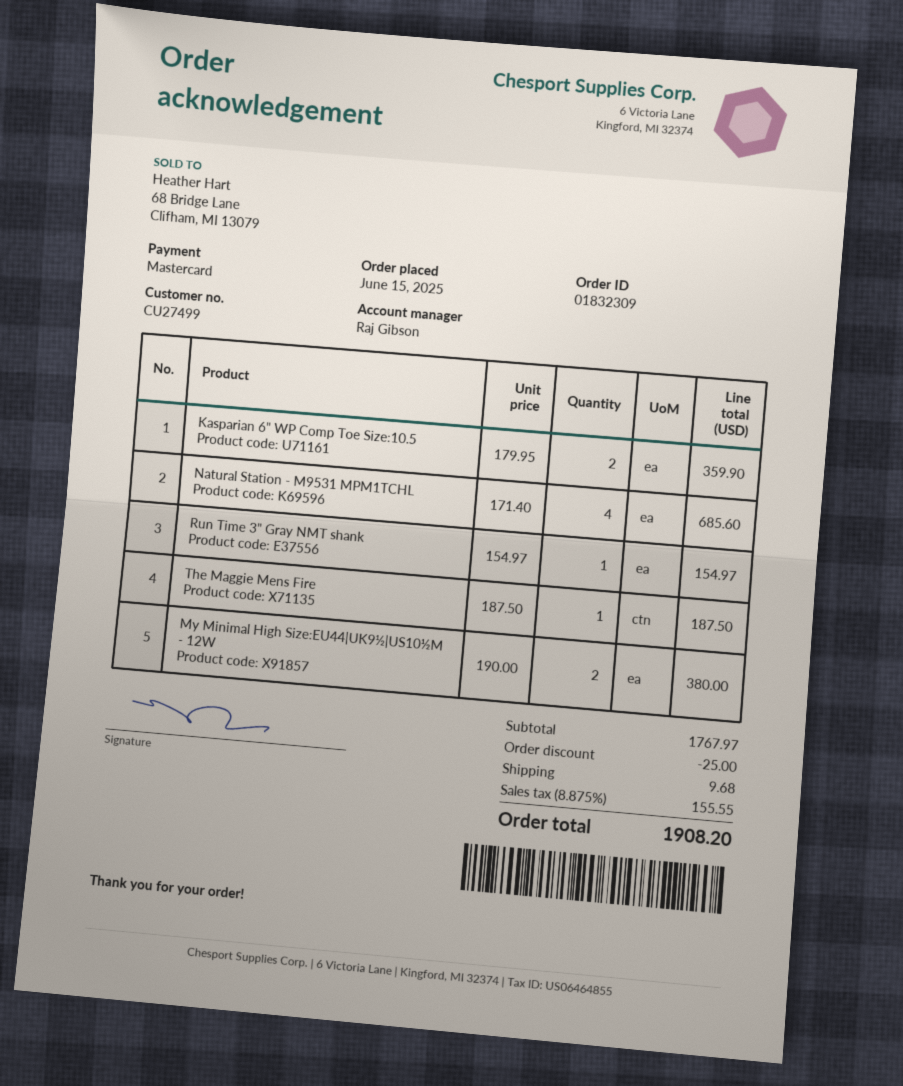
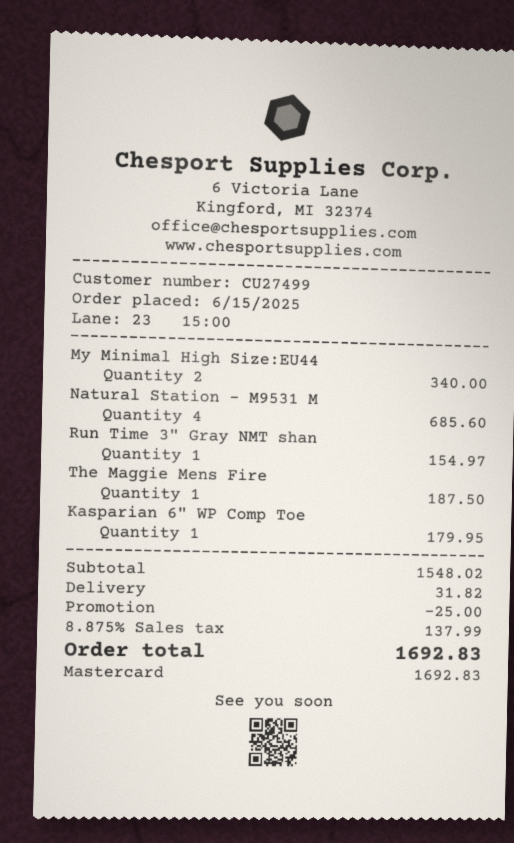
Kasparian 6" WP Comp Toe Size:10.5: 2 for 359.90 -> 1 for 179.95
My Minimal High Size:EU44|UK9½|US10½M - 12W: 2 for 380.00 -> 2 for 340.00
subtotal: 1767.97 -> 1548.02
shipping: 9.68 -> 31.82
tax: 8.875% = 155.55 -> 8.875% = 137.99
total: 1908.20 -> 1692.83

